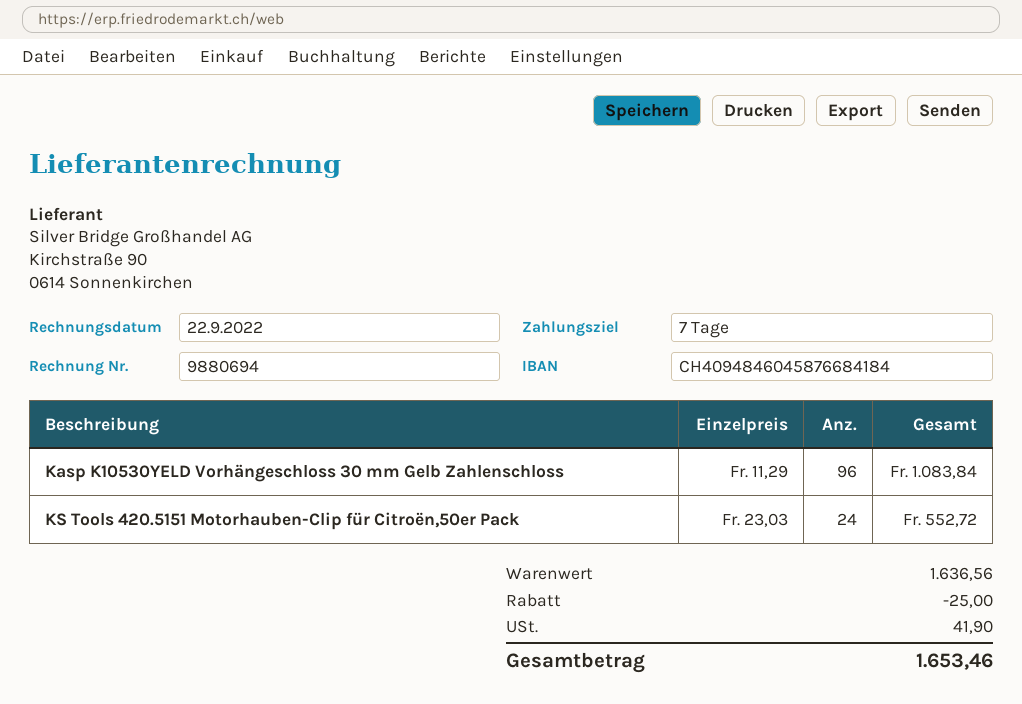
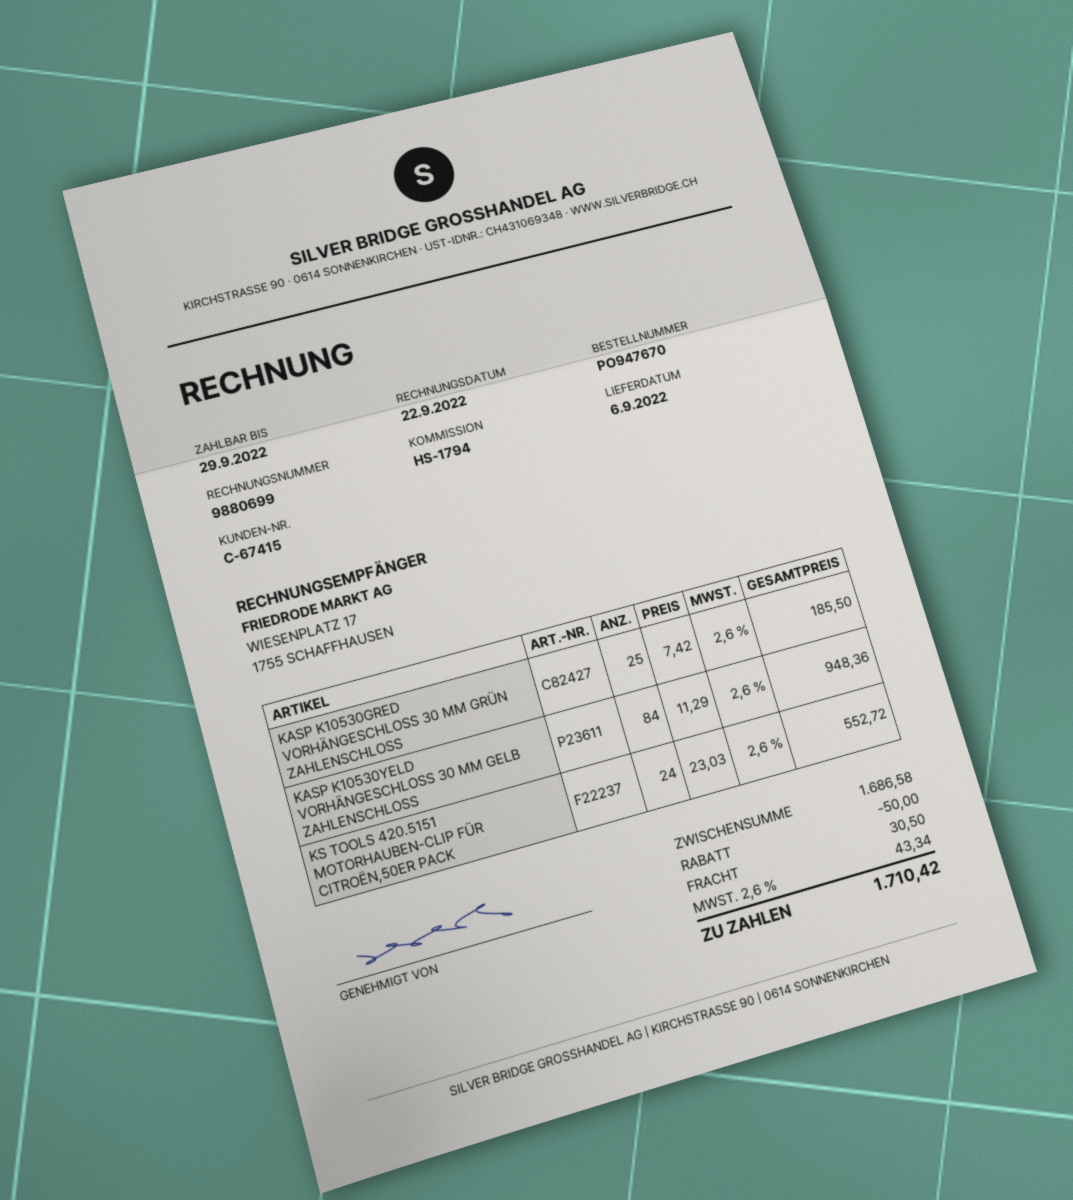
invoice number: 9880694 -> 9880699
Kasp K10530YELD Vorhängeschloss 30 mm Gelb Zahlenschloss: 96 x 11.29 = 1083.84 -> 84 x 11.29 = 948.36
KASP K10530GRED VORHÄNGESCHLOSS 30 MM GRÜN ZAHLENSCHLOSS: none -> 25 x 7.42 = 185.50
subtotal: 1636.56 -> 1686.58
discount: 25.00 -> 50.00
shipping: none -> 30.50
tax: 41.90 -> 43.34
total: 1653.46 -> 1710.42

